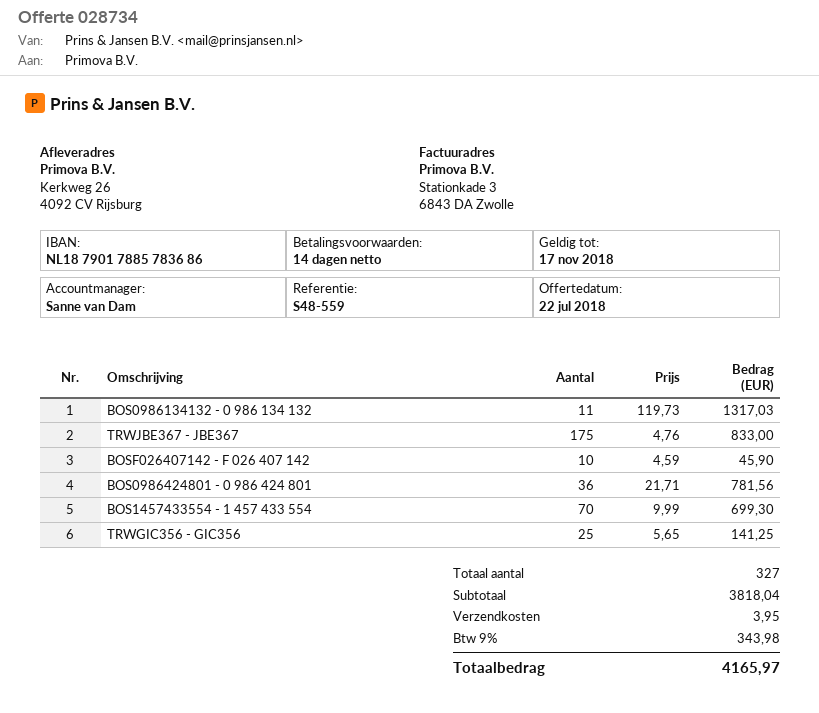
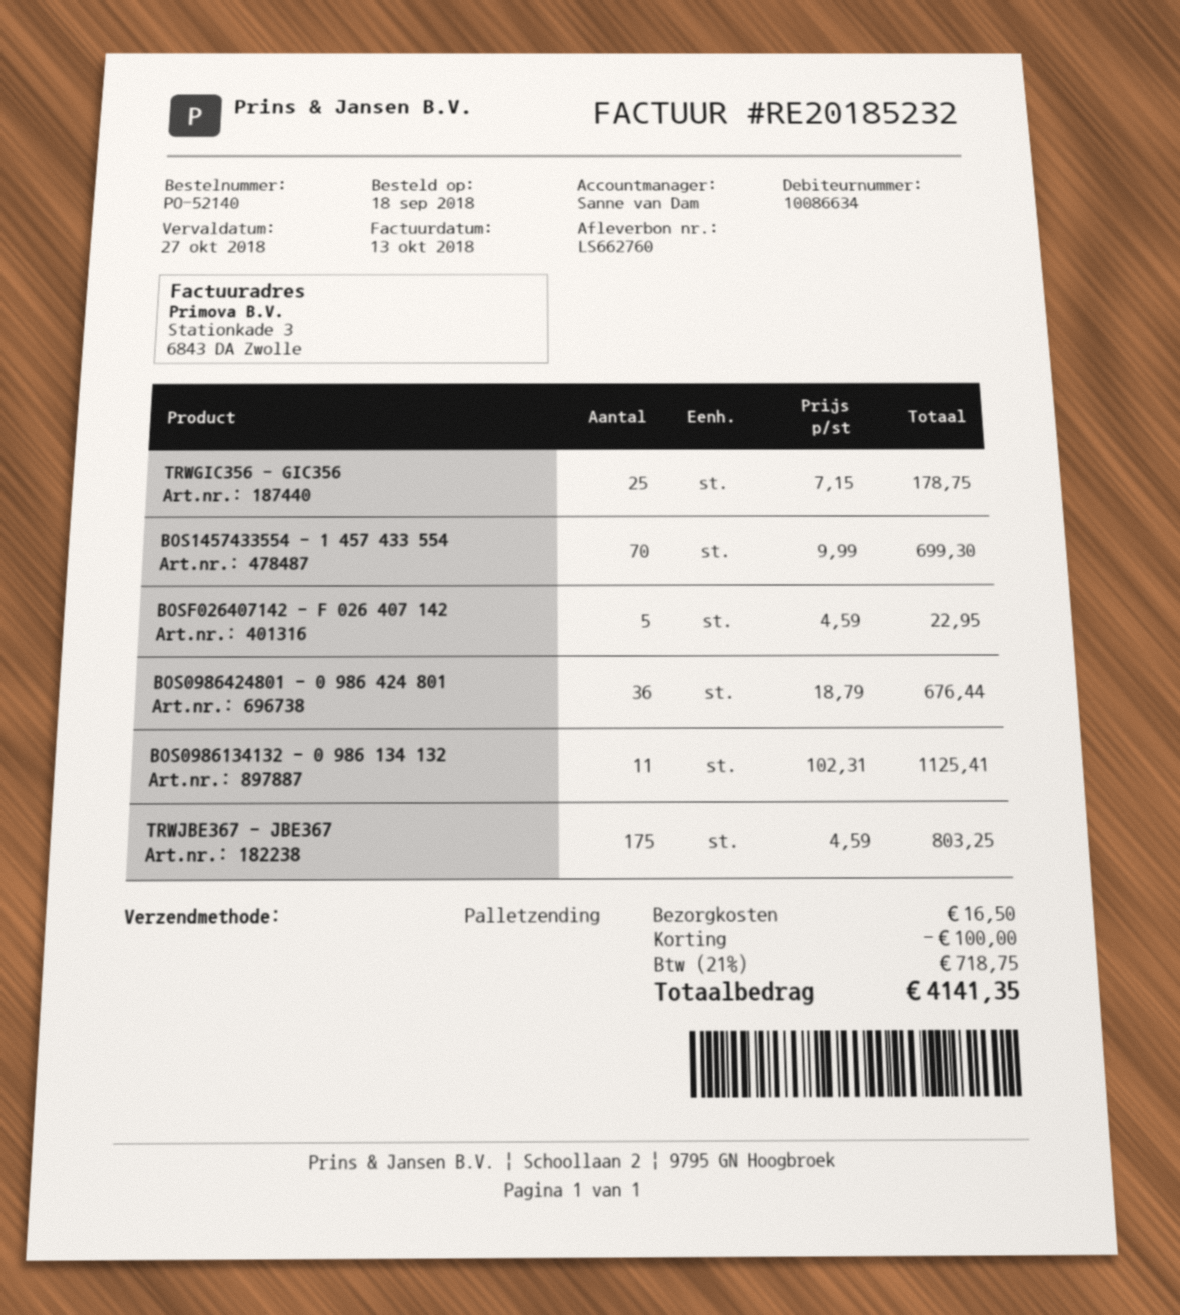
BOS0986134132 - 0 986 134 132: 11 x 119.73 = 1317.03 -> 11 x 102.31 = 1125.41
TRWJBE367 - JBE367: 175 x 4.76 = 833.00 -> 175 x 4.59 = 803.25
BOSF026407142 - F 026 407 142: 10 x 4.59 = 45.90 -> 5 x 4.59 = 22.95
BOS0986424801 - 0 986 424 801: 36 x 21.71 = 781.56 -> 36 x 18.79 = 676.44
TRWGIC356 - GIC356: 25 x 5.65 = 141.25 -> 25 x 7.15 = 178.75
discount: none -> 100.00
shipping: 3.95 -> 16.50
tax: 9% = 343.98 -> 21% = 718.75
total: 4165.97 -> 4141.35

